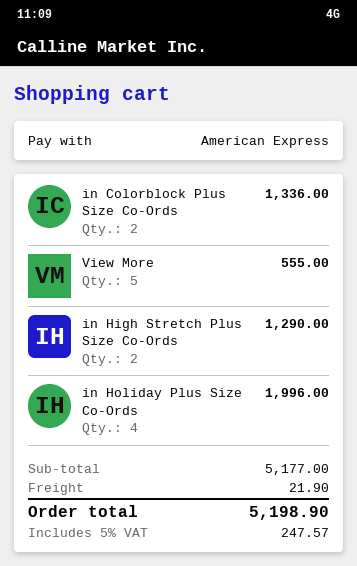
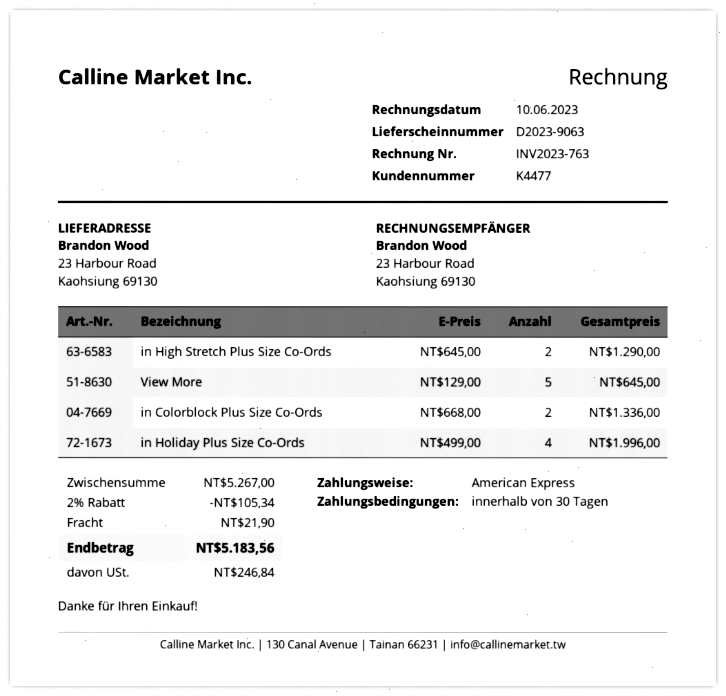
View More: 5 for 555.00 -> 5 for 645.00
subtotal: 5177.00 -> 5267.00
discount: none -> 2% = 105.34
tax: 247.57 -> 246.84
total: 5198.90 -> 5183.56

